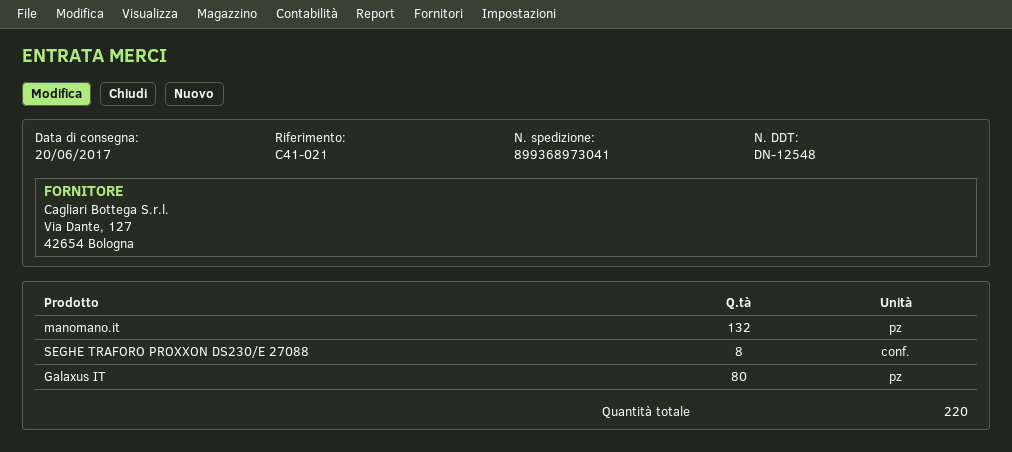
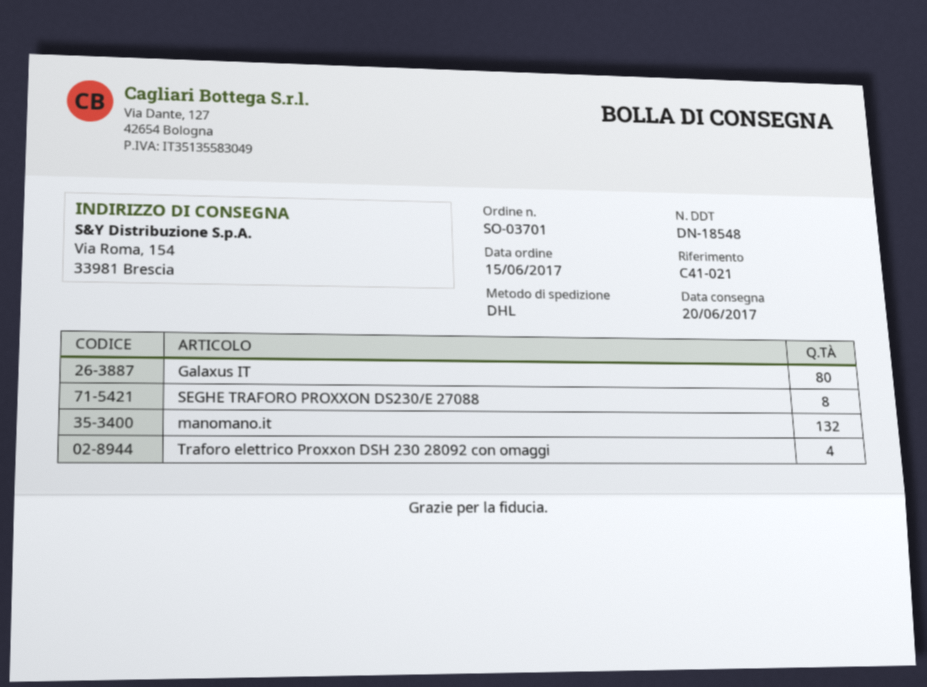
delivery note number: DN-12548 -> DN-18548
Traforo elettrico Proxxon DSH 230 28092 con omaggi: none -> 4

